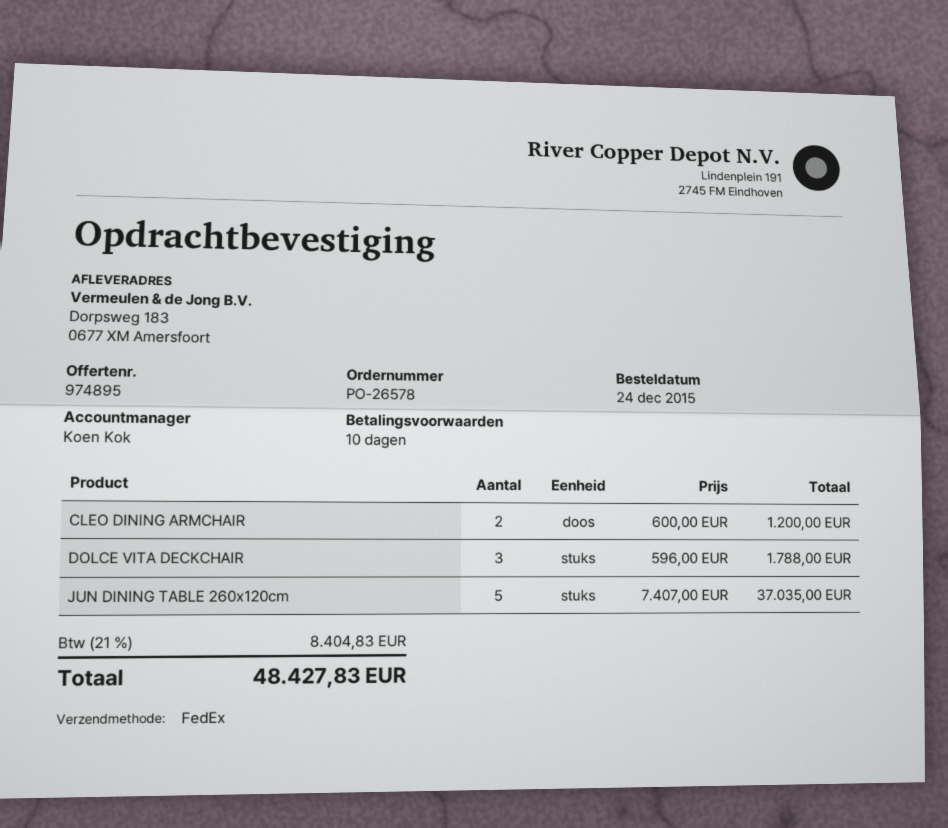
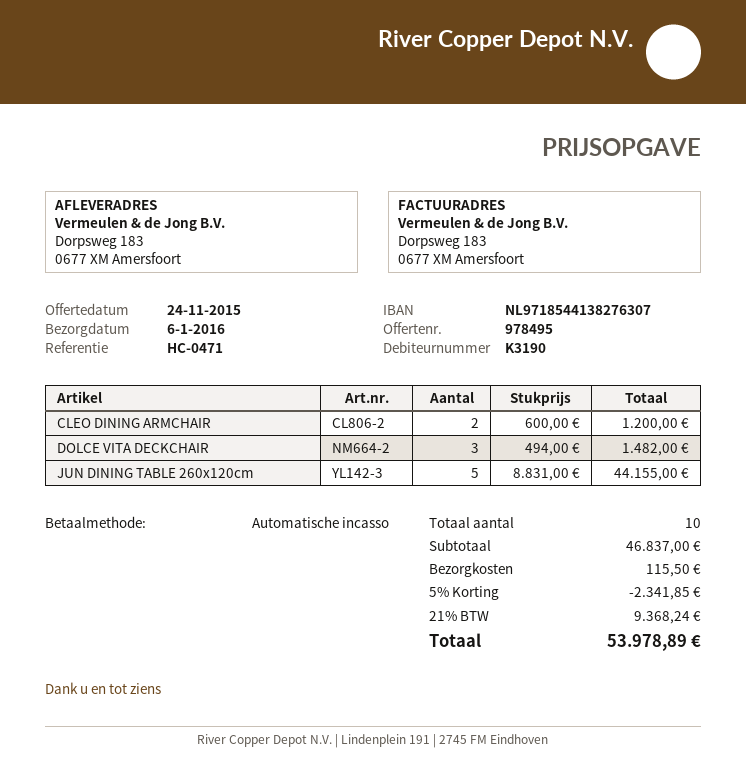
quote number: 974895 -> 978495
DOLCE VITA DECKCHAIR: 3 x 596.00 = 1788.00 -> 3 x 494.00 = 1482.00
JUN DINING TABLE 260x120cm: 5 x 7407.00 = 37035.00 -> 5 x 8831.00 = 44155.00
discount: none -> 5% = 2341.85
shipping: none -> 115.50
tax: 21% = 8404.83 -> 21% = 9368.24
total: 48427.83 -> 53978.89

